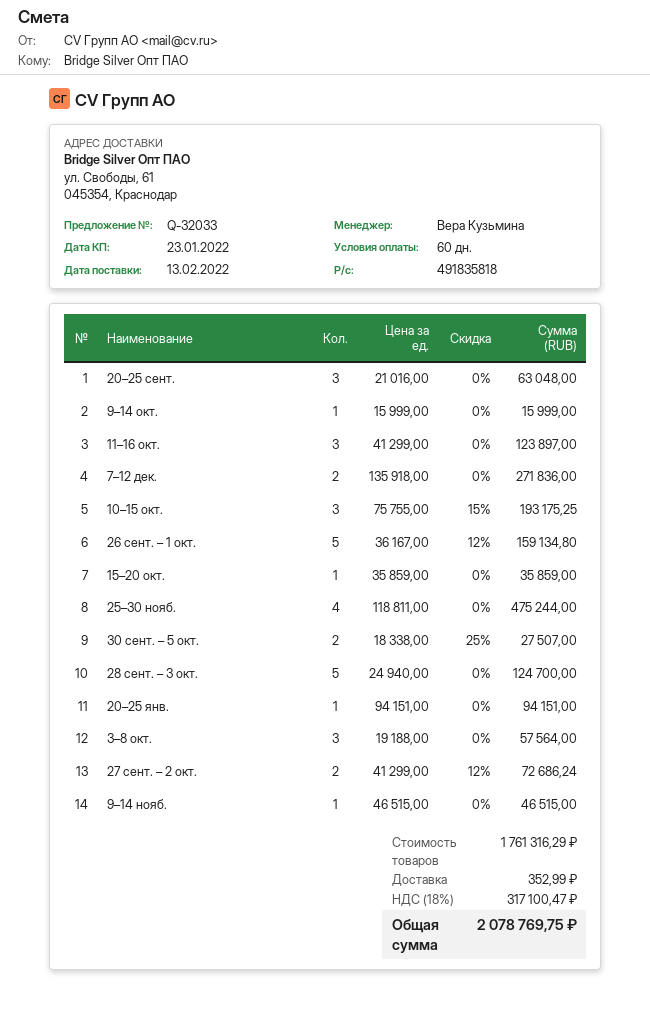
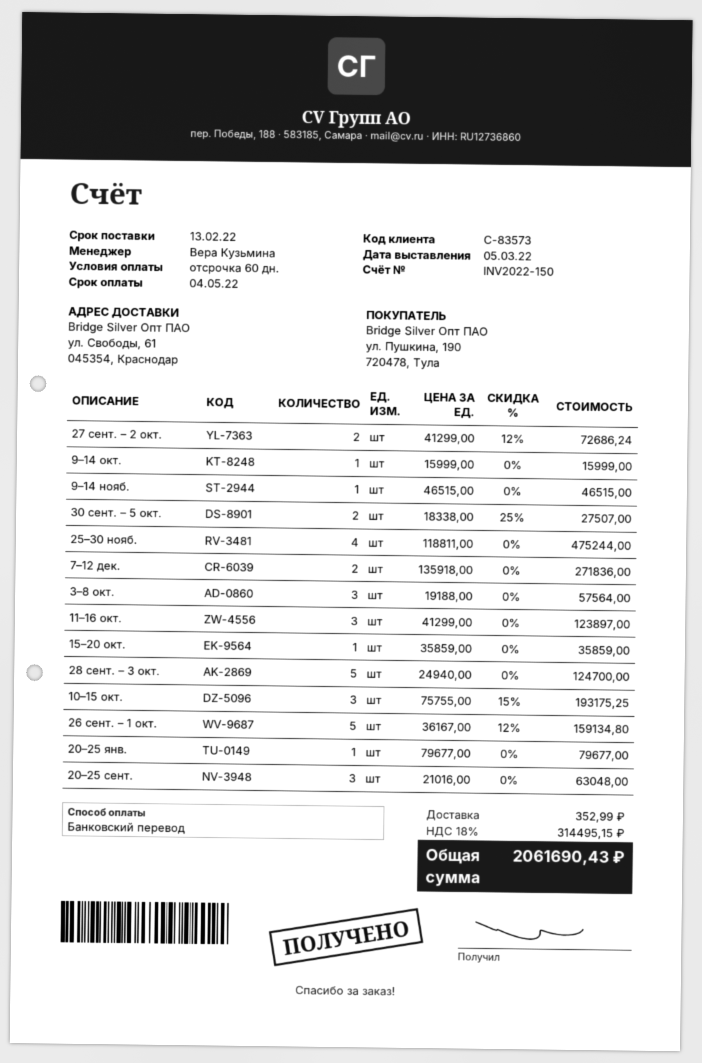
20–25 янв.: 1 x 94151.00 = 94151.00 -> 1 x 79677.00 = 79677.00
tax: 18% = 317100.47 -> 18% = 314495.15
total: 2078769.75 -> 2061690.43

